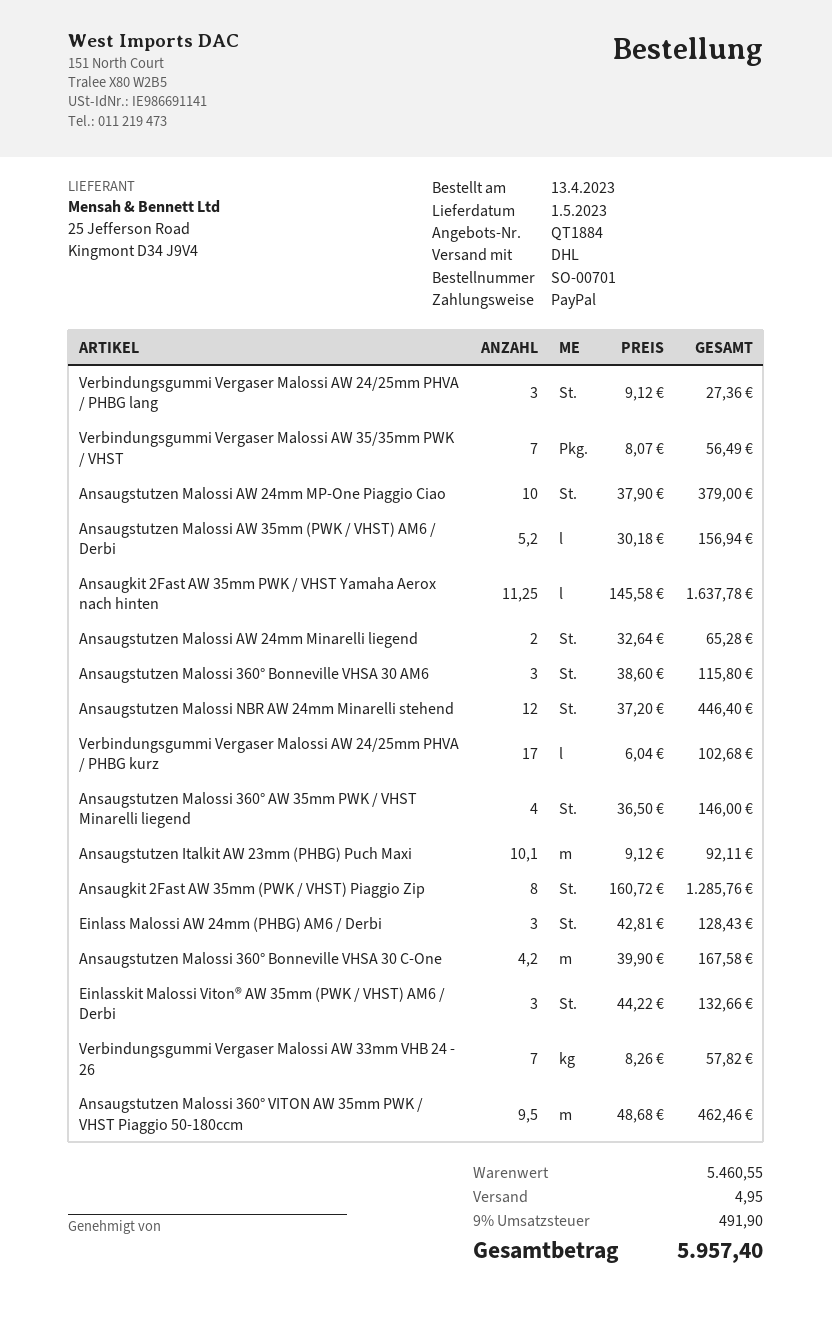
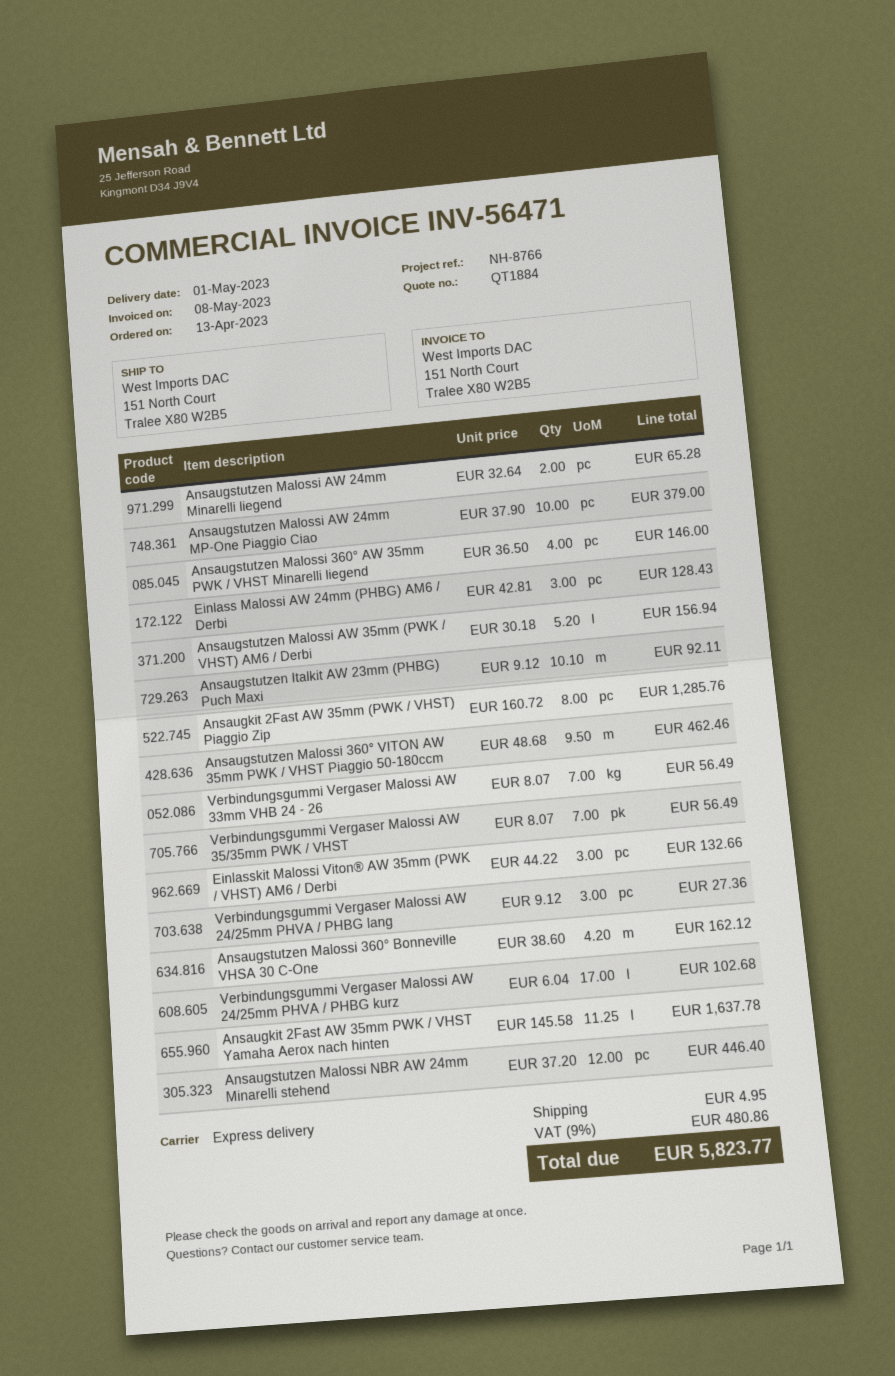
shipping method: DHL -> express
Ansaugstutzen Malossi 360° Bonneville VHSA 30 AM6: 3 x 38.60 = 115.80 -> none
Ansaugstutzen Malossi 360° Bonneville VHSA 30 C-One: 4.2 x 39.90 = 167.58 -> 4.2 x 38.60 = 162.12
Verbindungsgummi Vergaser Malossi AW 33mm VHB 24 - 26: 7 x 8.26 = 57.82 -> 7 x 8.07 = 56.49
tax: 9% = 491.90 -> 9% = 480.86
total: 5957.40 -> 5823.77

